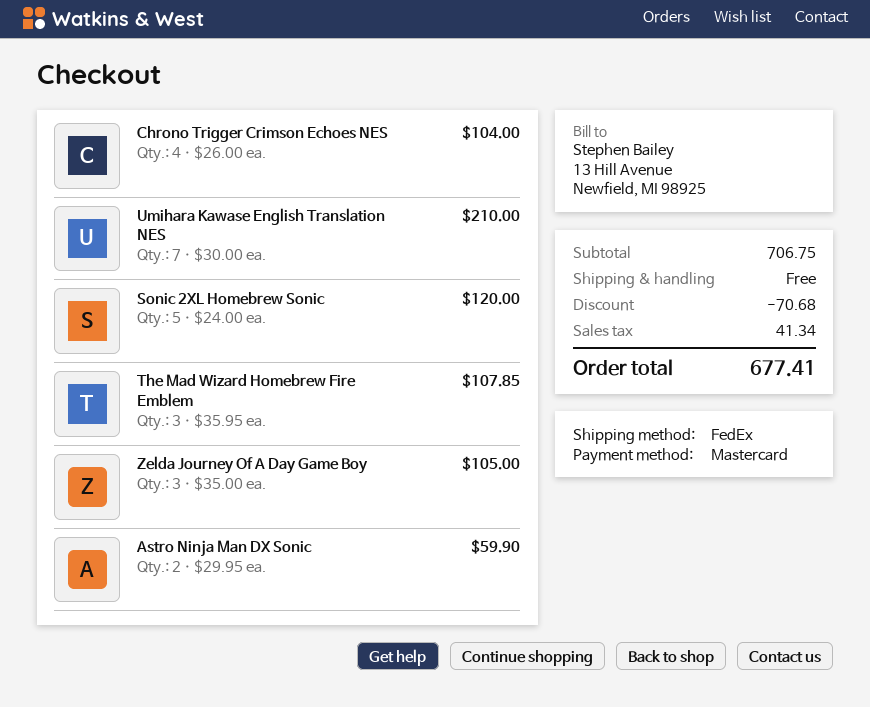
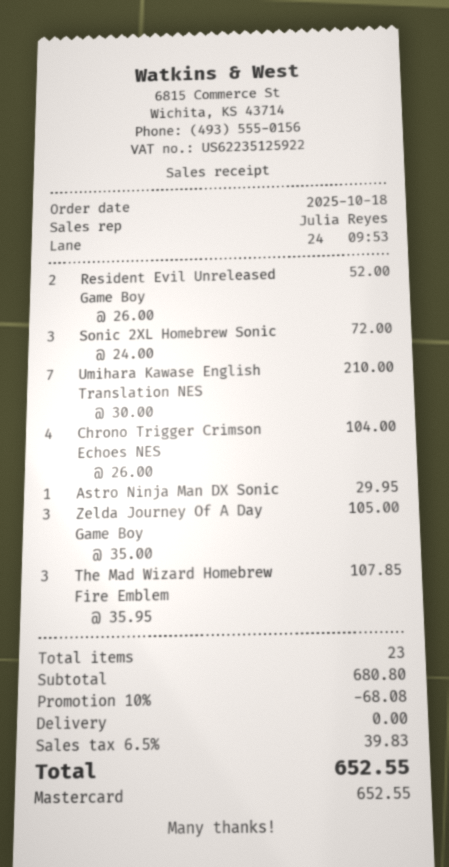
Sonic 2XL Homebrew Sonic: 5 x 24.00 = 120.00 -> 3 x 24.00 = 72.00
Astro Ninja Man DX Sonic: 2 x 29.95 = 59.90 -> 1 x 29.95 = 29.95
Resident Evil Unreleased Game Boy: none -> 2 x 26.00 = 52.00
subtotal: 706.75 -> 680.80
discount: 70.68 -> 68.08
tax: 41.34 -> 39.83
total: 677.41 -> 652.55

